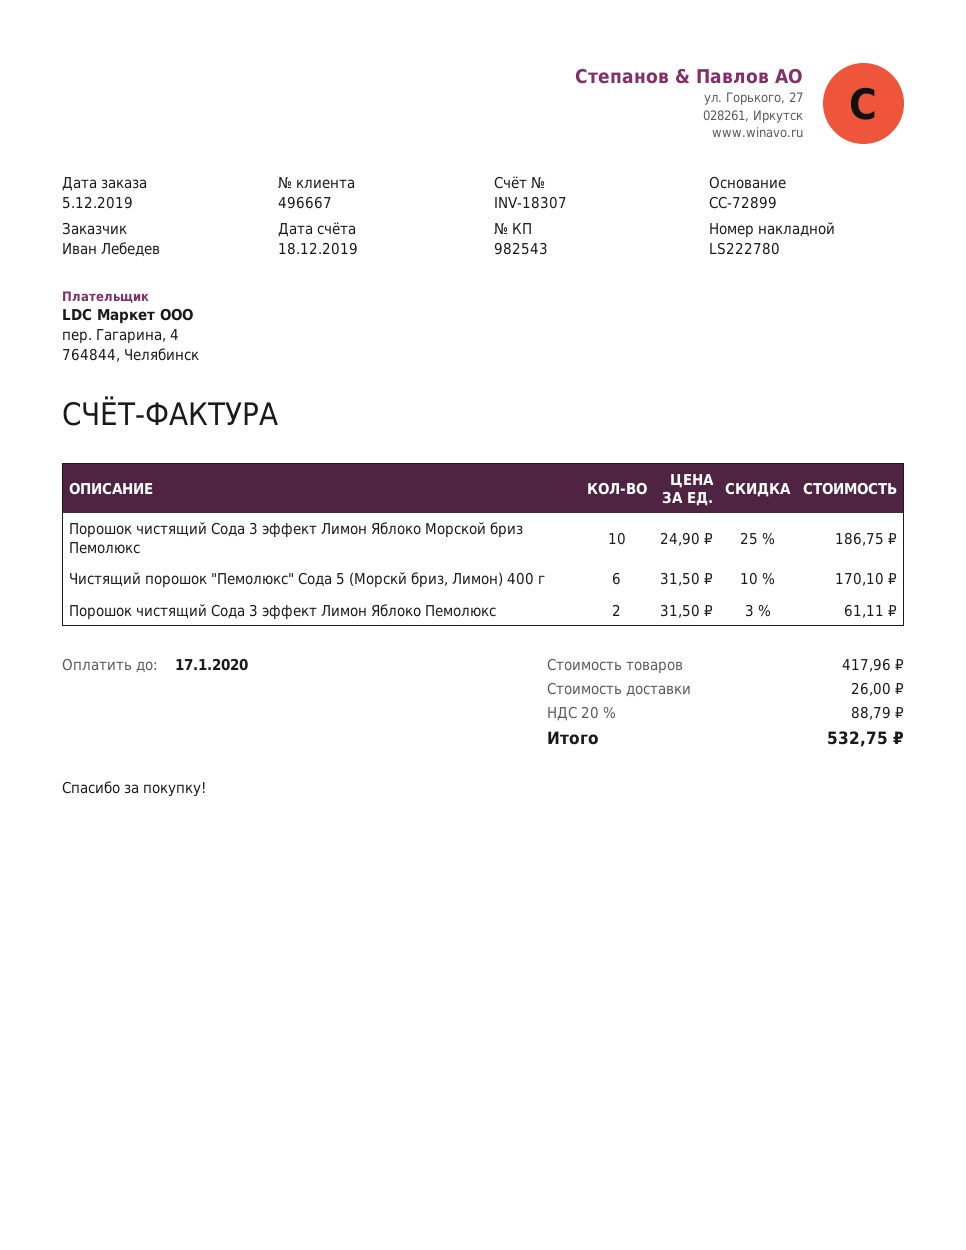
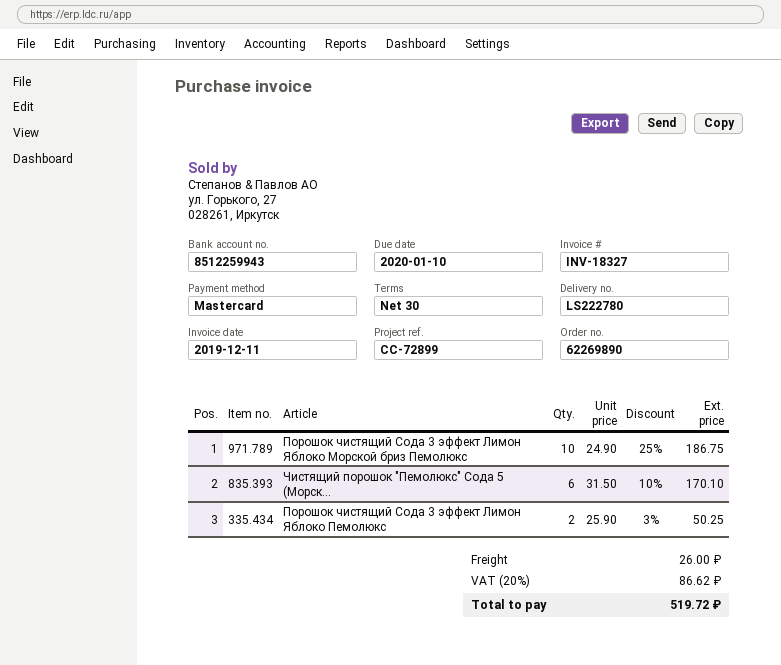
invoice number: INV-18307 -> INV-18327
invoice date: 2019-12-18 -> 2019-12-11
due date: 2020-01-17 -> 2020-01-10
Порошок чистящий Сода 3 эффект Лимон Яблоко Пемолюкс: 2 x 31.50 - 3% = 61.11 -> 2 x 25.90 - 3% = 50.25
tax: 20% = 88.79 -> 20% = 86.62
total: 532.75 -> 519.72

